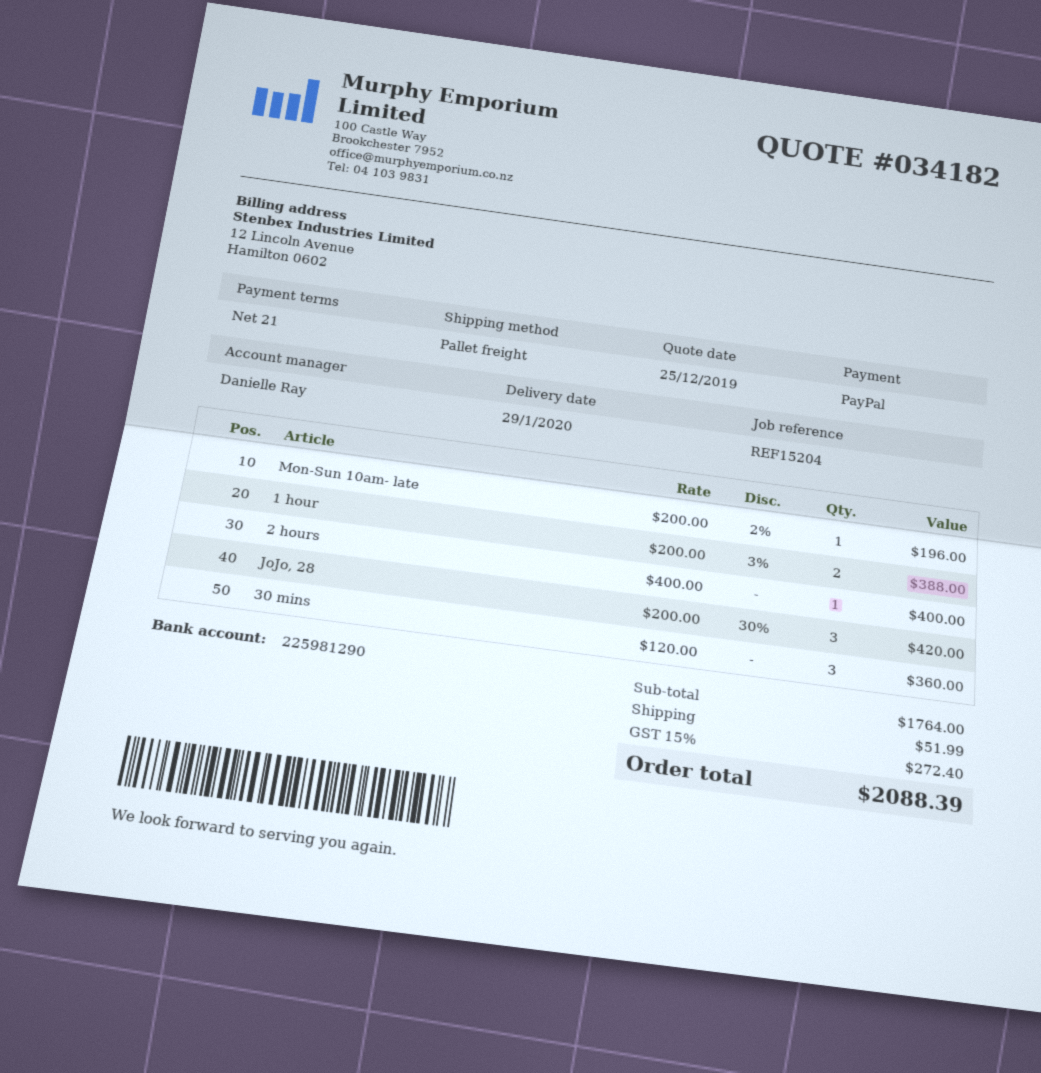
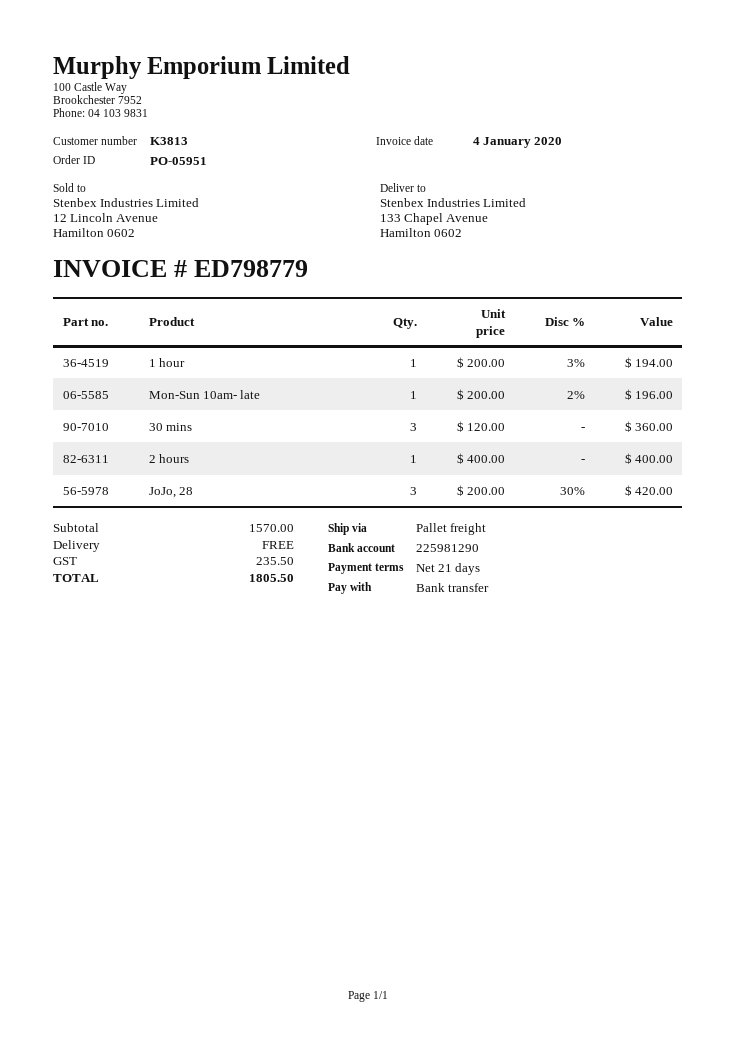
payment method: PayPal -> bank transfer
1 hour: 2 x 200.00 - 3% = 388.00 -> 1 x 200.00 - 3% = 194.00
subtotal: 1764.00 -> 1570.00
shipping: 51.99 -> 0.00
tax: 272.40 -> 235.50
total: 2088.39 -> 1805.50

